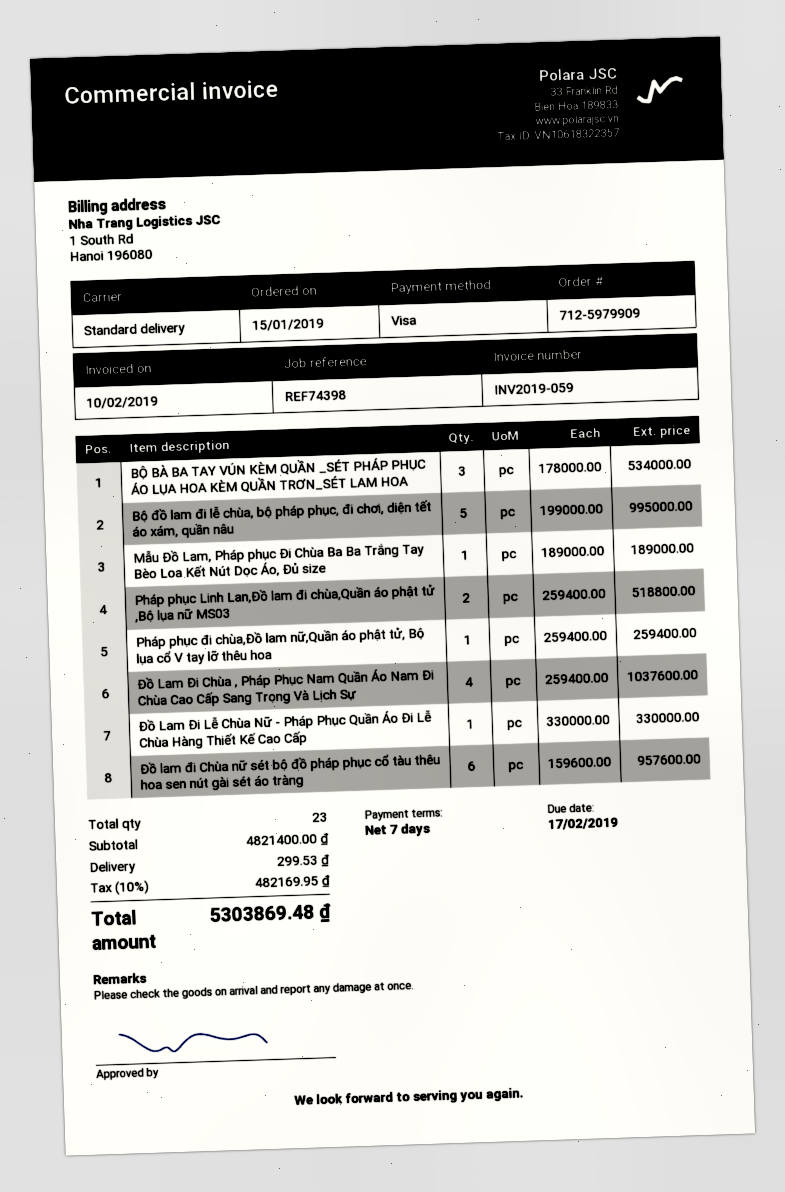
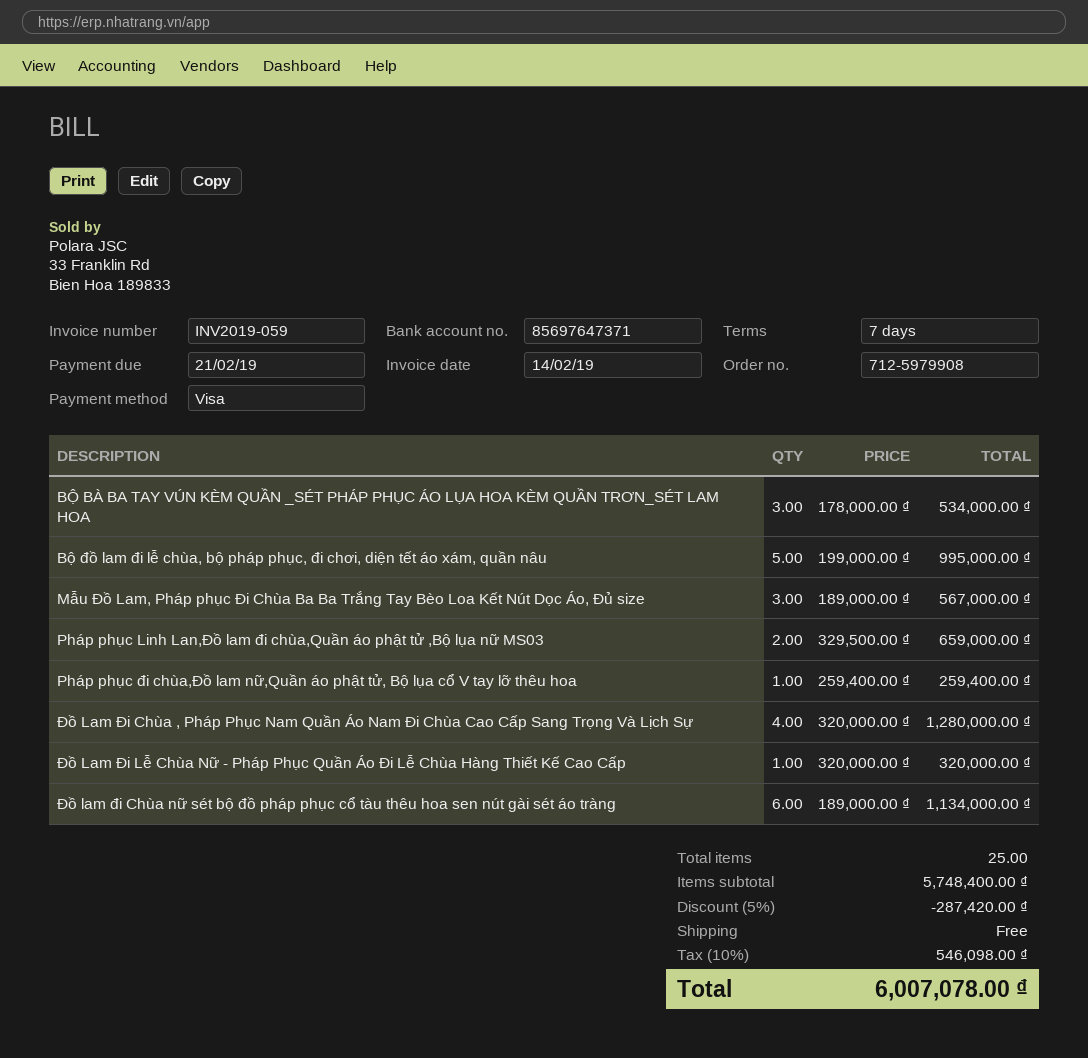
order number: 712-5979909 -> 712-5979908
invoice date: 2019-02-10 -> 2019-02-14
due date: 2019-02-17 -> 2019-02-21
Mẫu Đồ Lam, Pháp phục Đi Chùa Ba Ba Trắng Tay Bèo Loa Kết Nút Dọc Áo, Đủ size: 1 x 189000.00 = 189000.00 -> 3 x 189000.00 = 567000.00
Pháp phục Linh Lan,Đồ lam đi chùa,Quần áo phật tử ,Bộ lụa nữ MS03: 2 x 259400.00 = 518800.00 -> 2 x 329500.00 = 659000.00
Đồ Lam Đi Chùa , Pháp Phục Nam Quần Áo Nam Đi Chùa Cao Cấp Sang Trọng Và Lịch Sự: 4 x 259400.00 = 1037600.00 -> 4 x 320000.00 = 1280000.00
Đồ Lam Đi Lễ Chùa Nữ - Pháp Phục Quần Áo Đi Lễ Chùa Hàng Thiết Kế Cao Cấp: 1 x 330000.00 = 330000.00 -> 1 x 320000.00 = 320000.00
Đồ lam đi Chùa nữ sét bộ đồ pháp phục cổ tàu thêu hoa sen nút gài sét áo tràng: 6 x 159600.00 = 957600.00 -> 6 x 189000.00 = 1134000.00
total quantity: 23 -> 25
subtotal: 4821400.00 -> 5748400.00
discount: none -> 5% = 287420.00
shipping: 299.53 -> 0.00
tax: 10% = 482169.95 -> 10% = 546098.00
total: 5303869.48 -> 6007078.00

